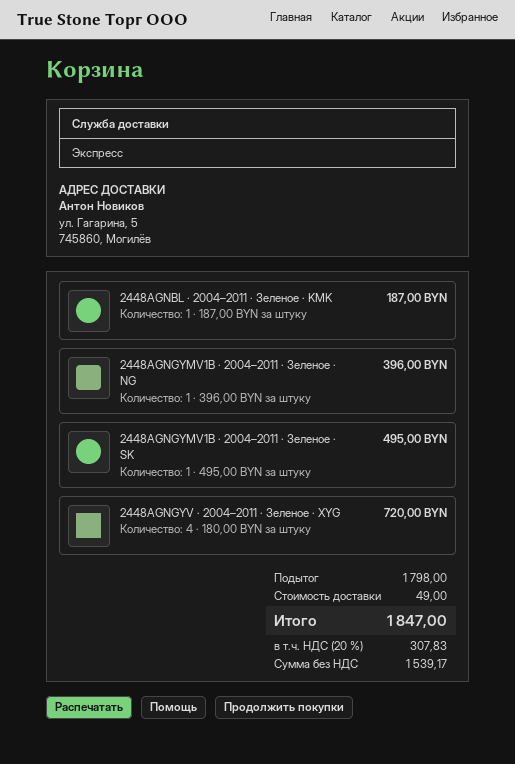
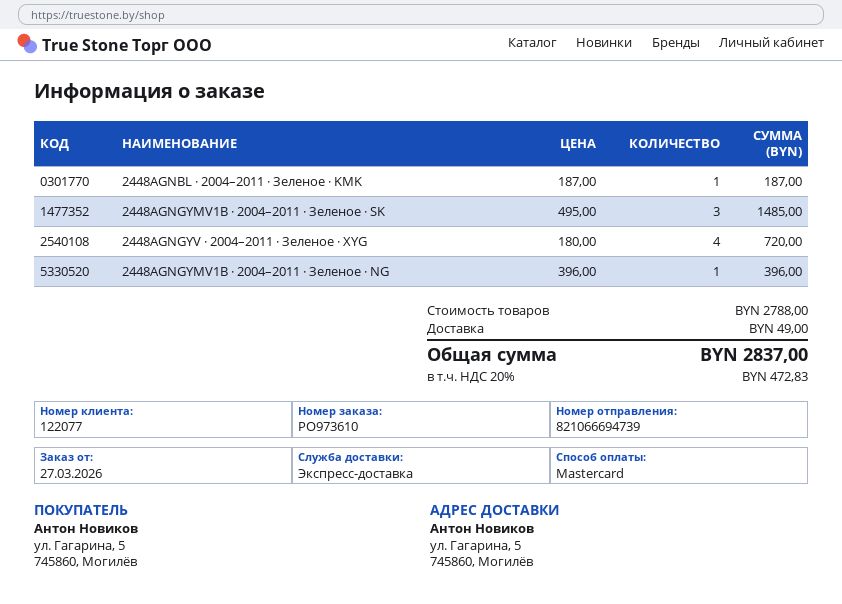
2448AGNGYMV1B · 2004–2011 · Зеленое · SK: 1 x 495.00 = 495.00 -> 3 x 495.00 = 1485.00
subtotal: 1798.00 -> 2788.00
tax: 20% = 307.83 -> 20% = 472.83
total: 1847.00 -> 2837.00

